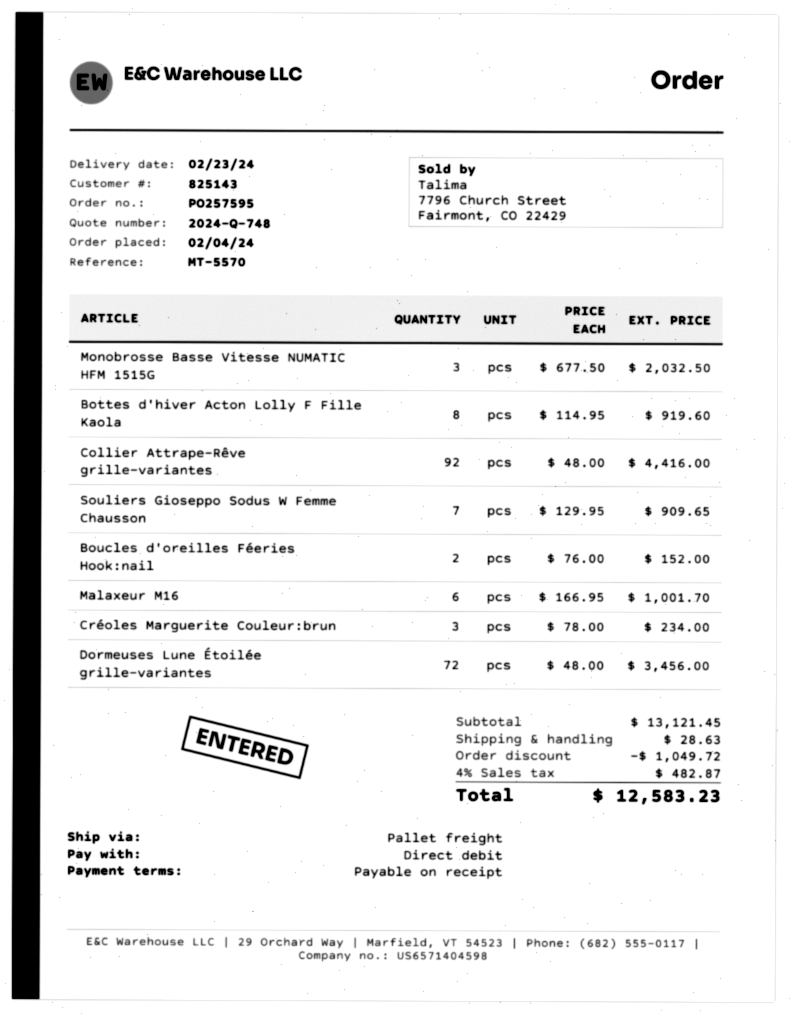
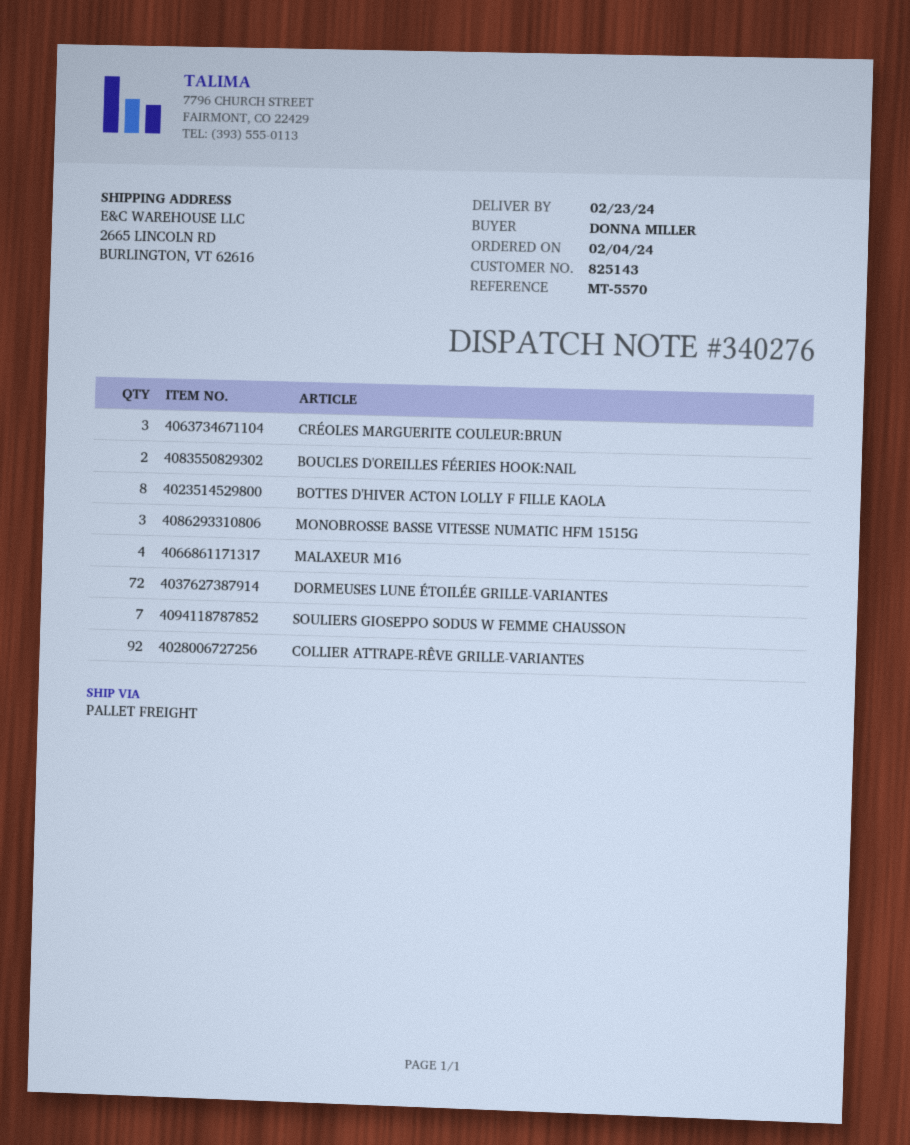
Malaxeur M16: 6 -> 4

